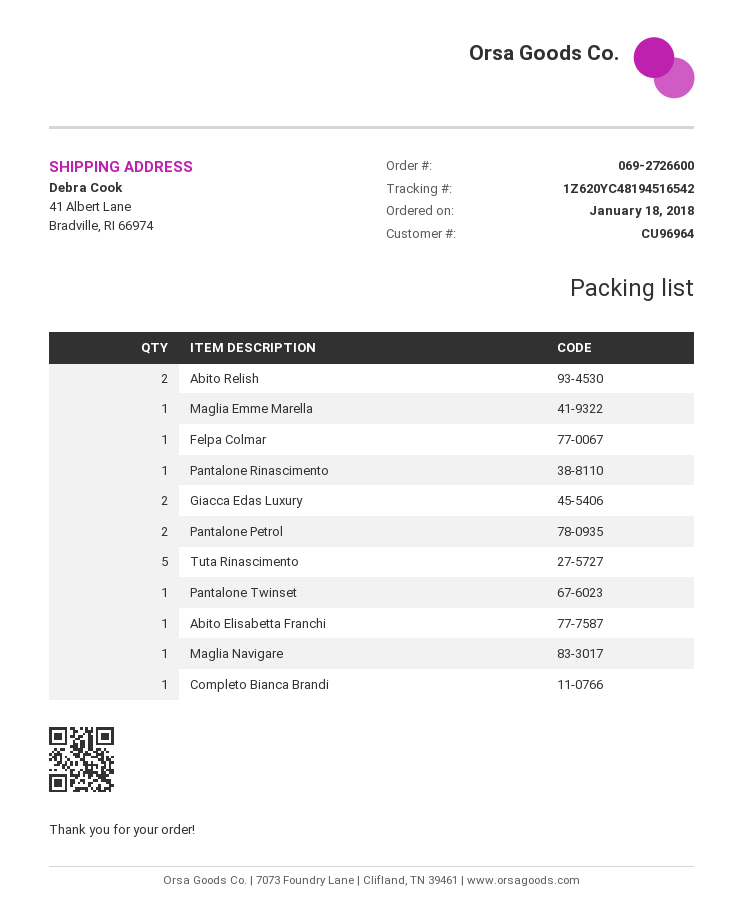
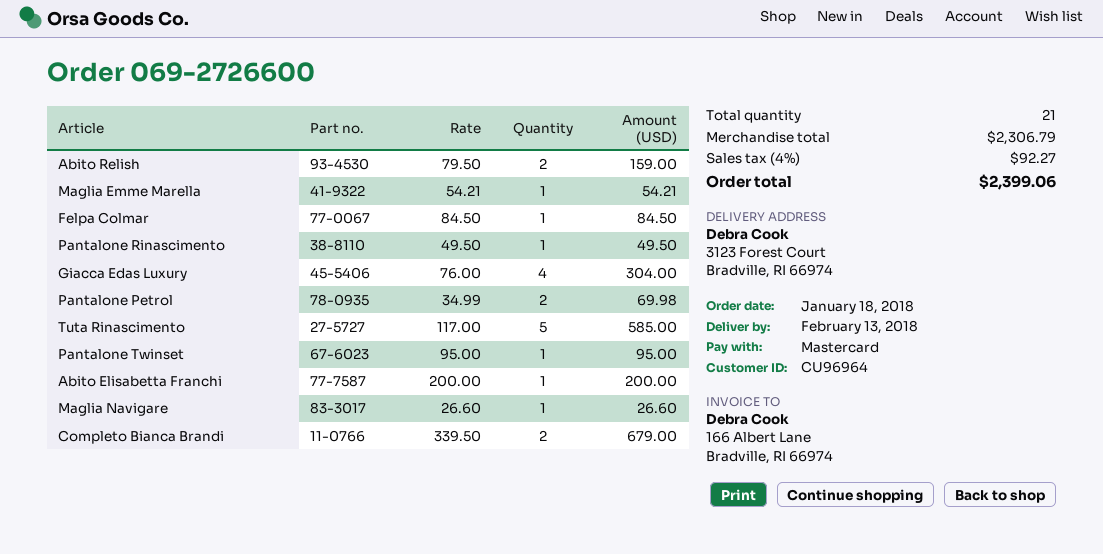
ship to: 41 Albert Lane, Bradville, RI 66974 -> 3123 Forest Court, Bradville, RI 66974
Giacca Edas Luxury: 2 -> 4
Completo Bianca Brandi: 1 -> 2

